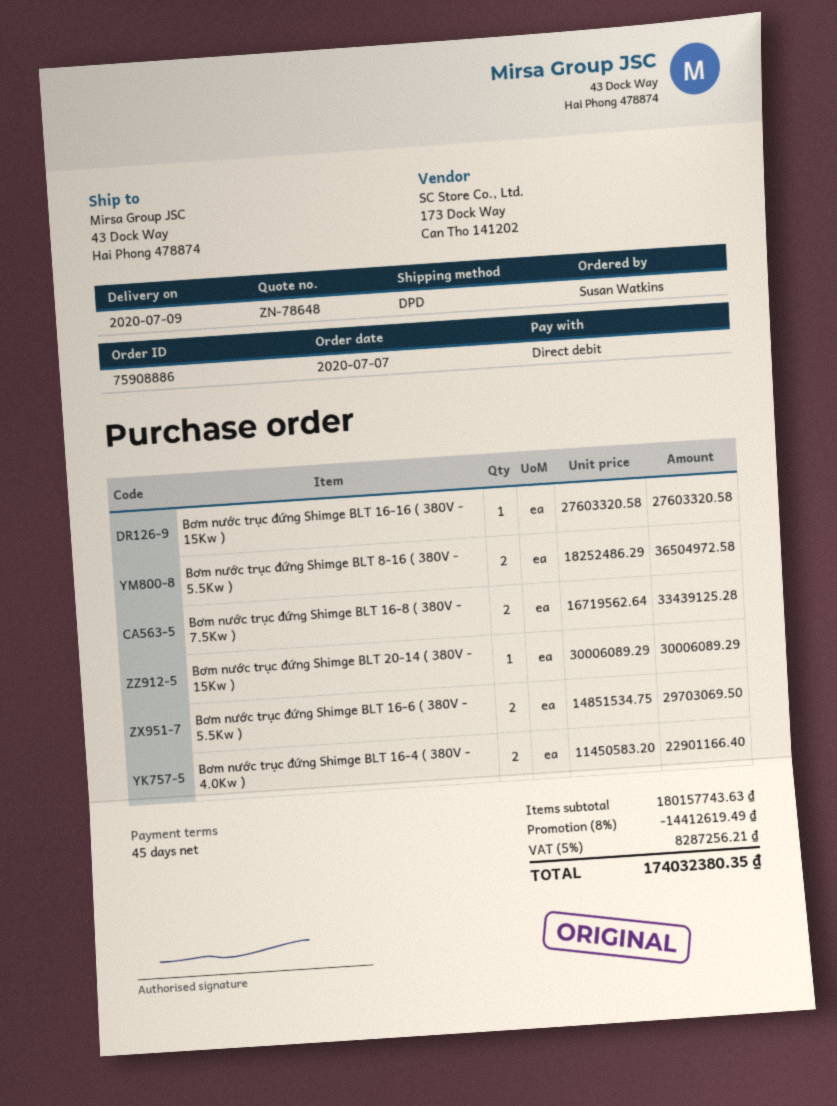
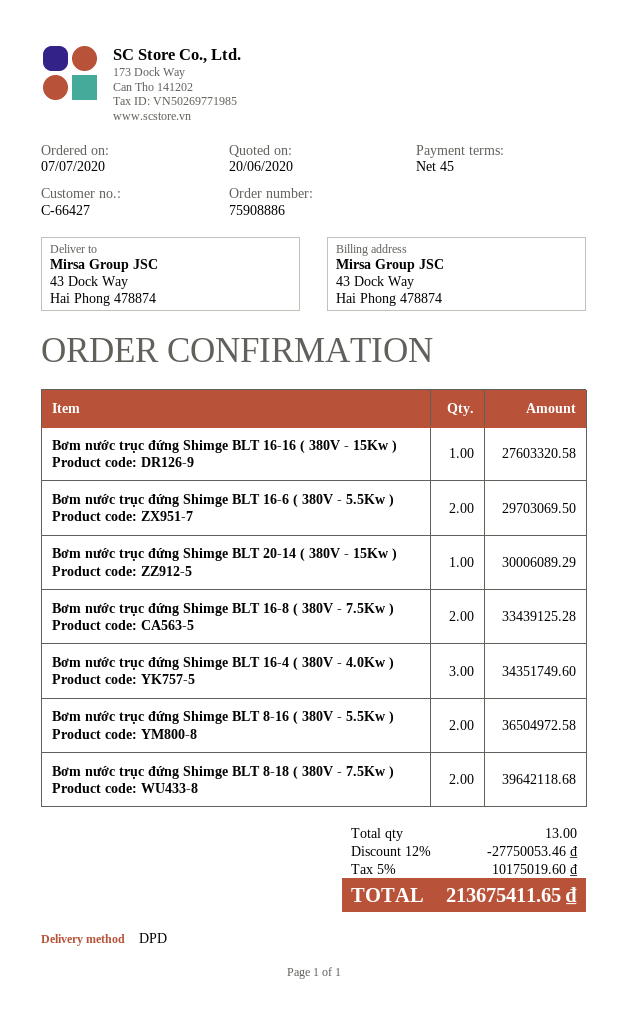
Bơm nước trục đứng Shimge BLT 16-4 ( 380V - 4.0Kw ): 2 for 22901166.40 -> 3 for 34351749.60
Bơm nước trục đứng Shimge BLT 8-18 ( 380V - 7.5Kw ): none -> 2 for 39642118.68
discount: 8% = 14412619.49 -> 12% = 27750053.46
tax: 5% = 8287256.21 -> 5% = 10175019.60
total: 174032380.35 -> 213675411.65

